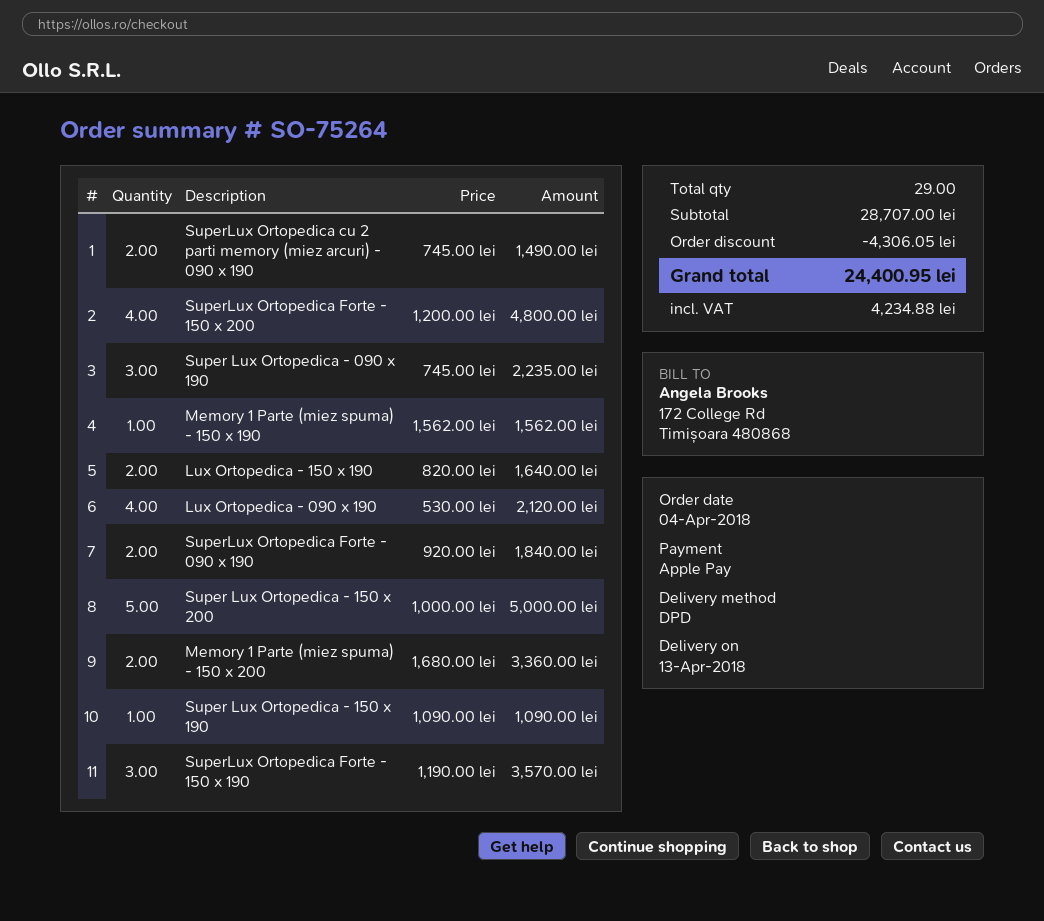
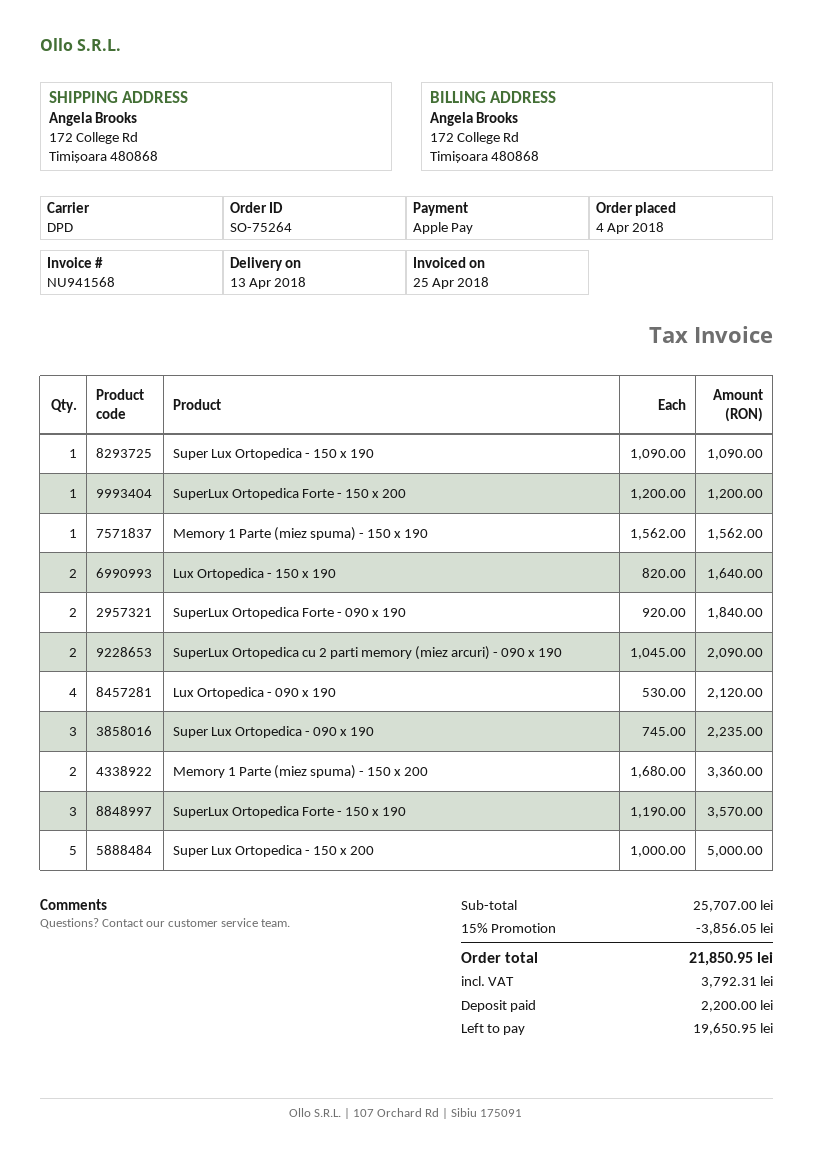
SuperLux Ortopedica cu 2 parti memory (miez arcuri) - 090 x 190: 2 x 745.00 = 1490.00 -> 2 x 1045.00 = 2090.00
SuperLux Ortopedica Forte - 150 x 200: 4 x 1200.00 = 4800.00 -> 1 x 1200.00 = 1200.00
subtotal: 28707.00 -> 25707.00
discount: 4306.05 -> 3856.05
tax: 4234.88 -> 3792.31
total: 24400.95 -> 21850.95

